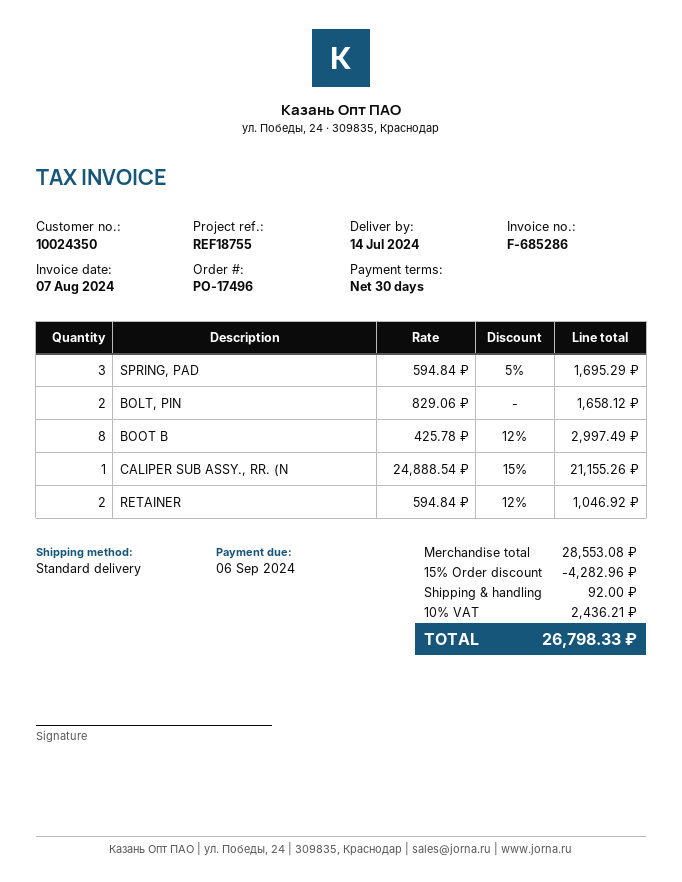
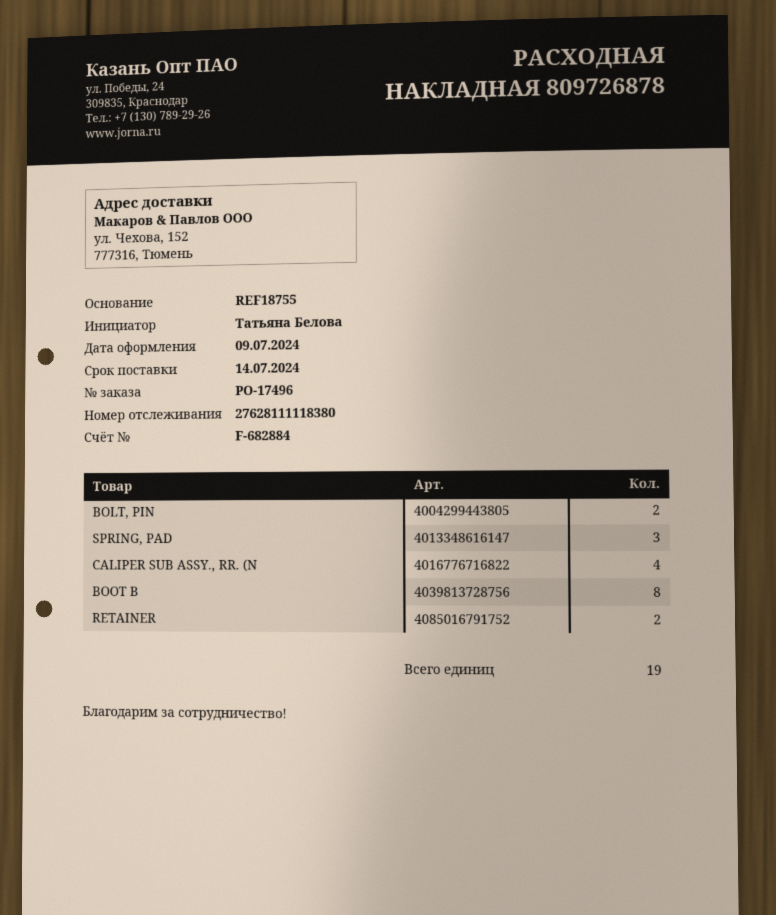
invoice number: F-685286 -> F-682884
CALIPER SUB ASSY., RR. (N: 1 -> 4

